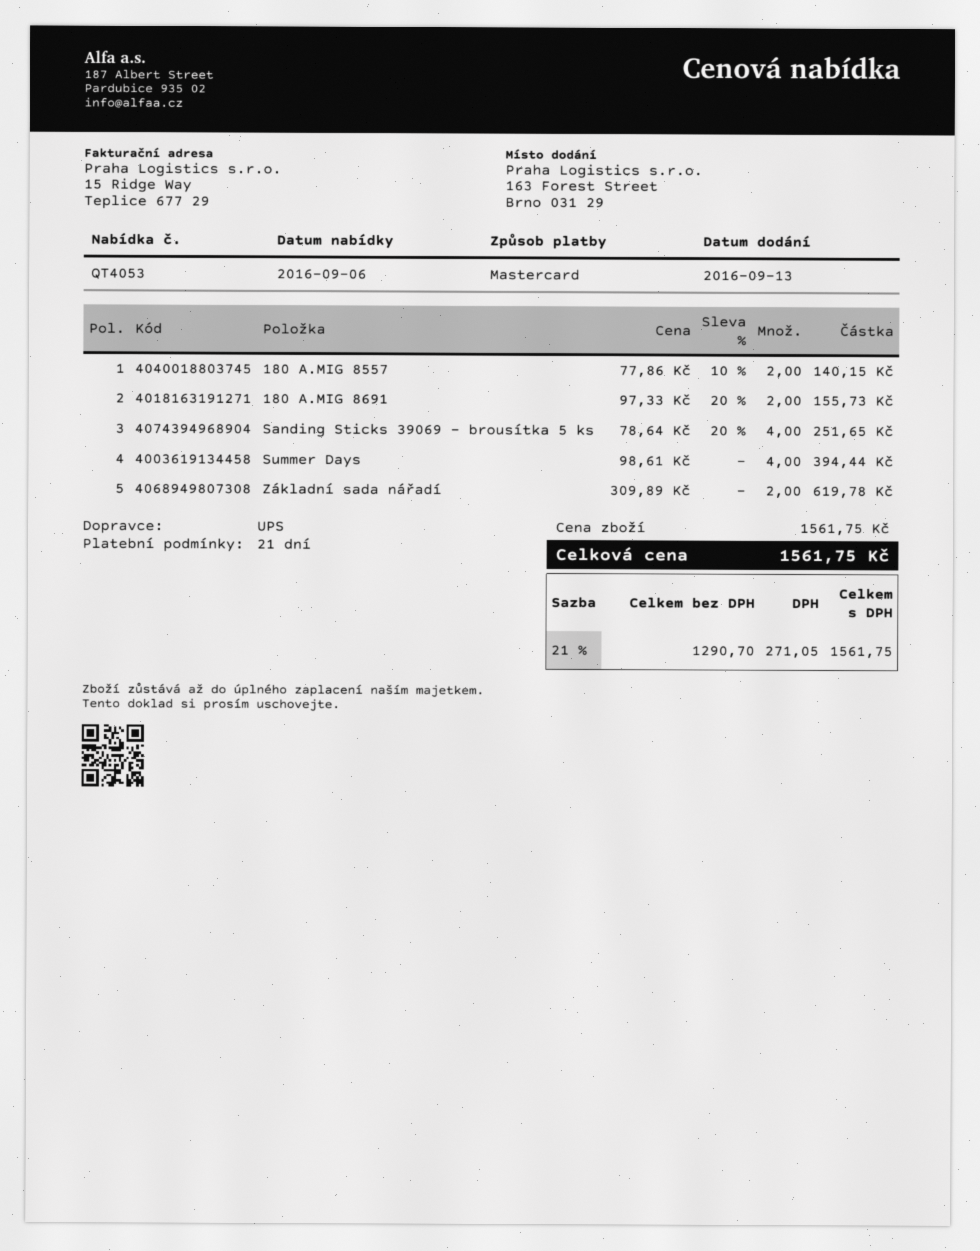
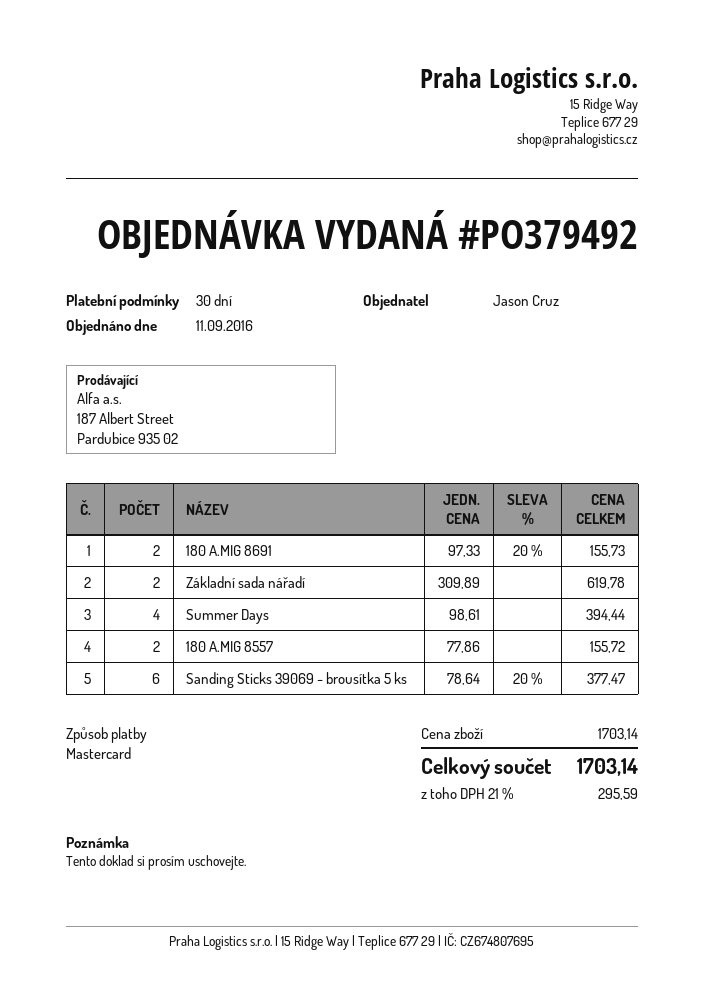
payment terms: 21 days -> 30 days
180 A.MIG 8557: 2 x 77.86 - 10% = 140.15 -> 2 x 77.86 = 155.72
Sanding Sticks 39069 - brousítka 5 ks: 4 x 78.64 - 20% = 251.65 -> 6 x 78.64 - 20% = 377.47
subtotal: 1561.75 -> 1703.14
tax: 21% = 271.05 -> 21% = 295.59
total: 1561.75 -> 1703.14

